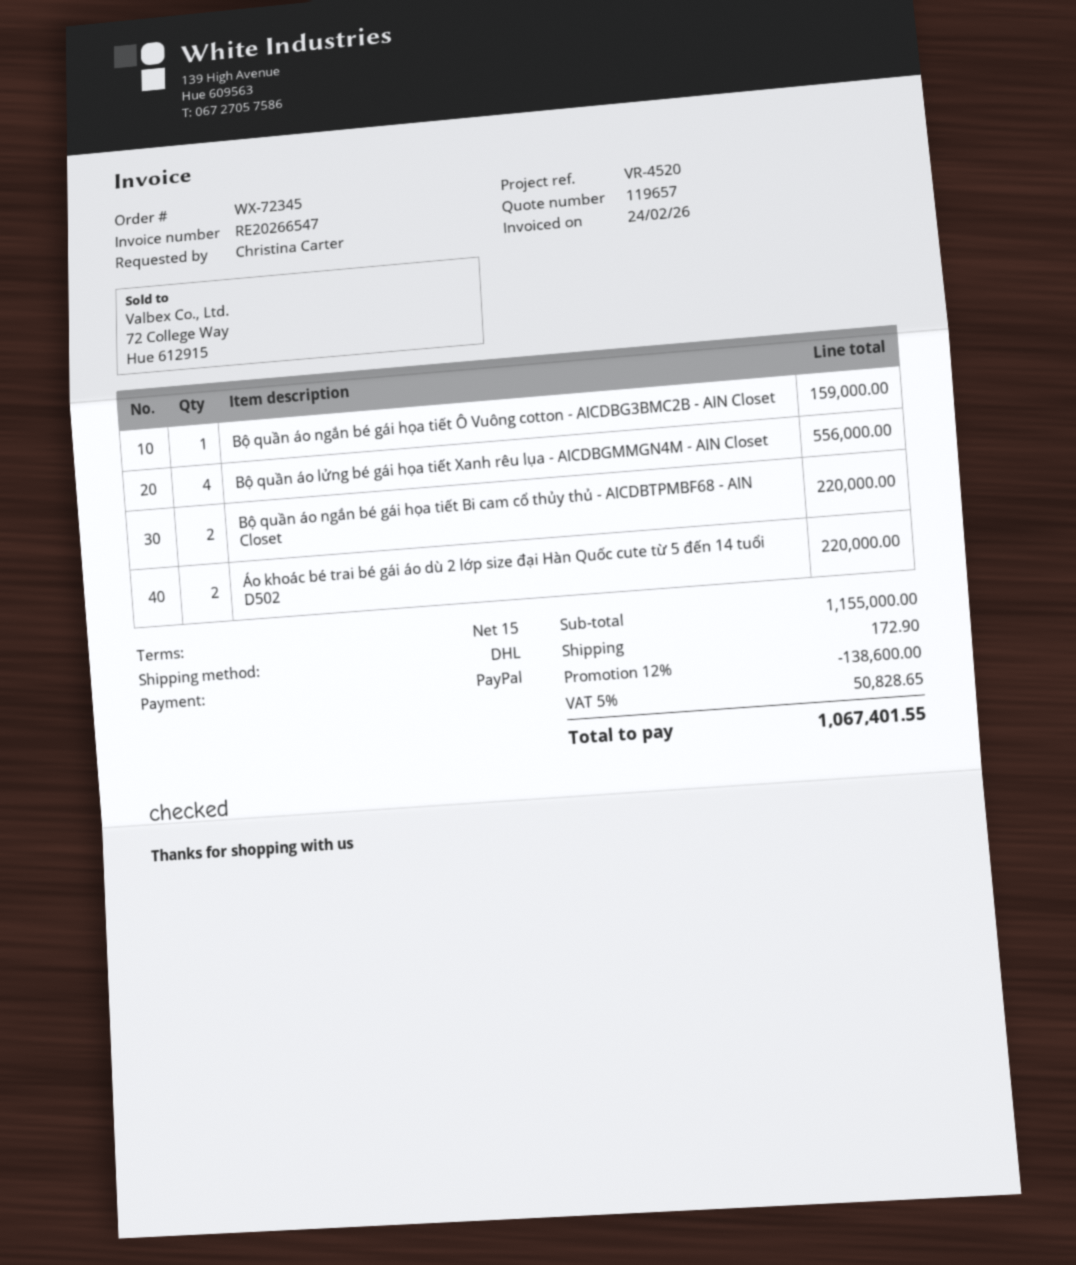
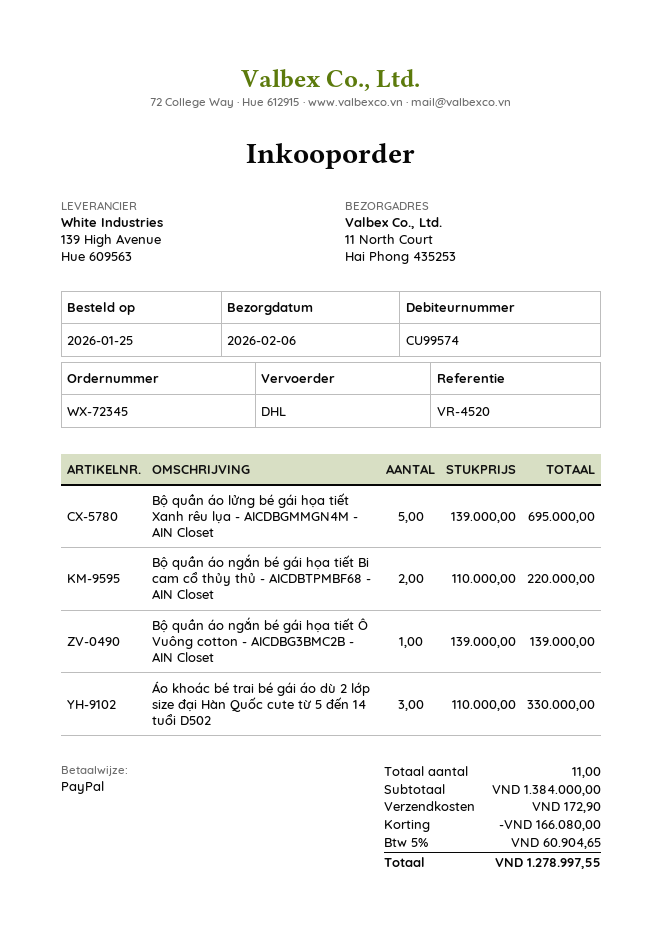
Bộ quần áo ngắn bé gái họa tiết Ô Vuông cotton - AICDBG3BMC2B - AIN Closet: 1 for 159000.00 -> 1 for 139000.00
Bộ quần áo lửng bé gái họa tiết Xanh rêu lụa - AICDBGMMGN4M - AIN Closet: 4 for 556000.00 -> 5 for 695000.00
Áo khoác bé trai bé gái áo dù 2 lớp size đại Hàn Quốc cute từ 5 đến 14 tuổi D502: 2 for 220000.00 -> 3 for 330000.00
subtotal: 1155000.00 -> 1384000.00
discount: 138600.00 -> 166080.00
tax: 5% = 50828.65 -> 5% = 60904.65
total: 1067401.55 -> 1278997.55

